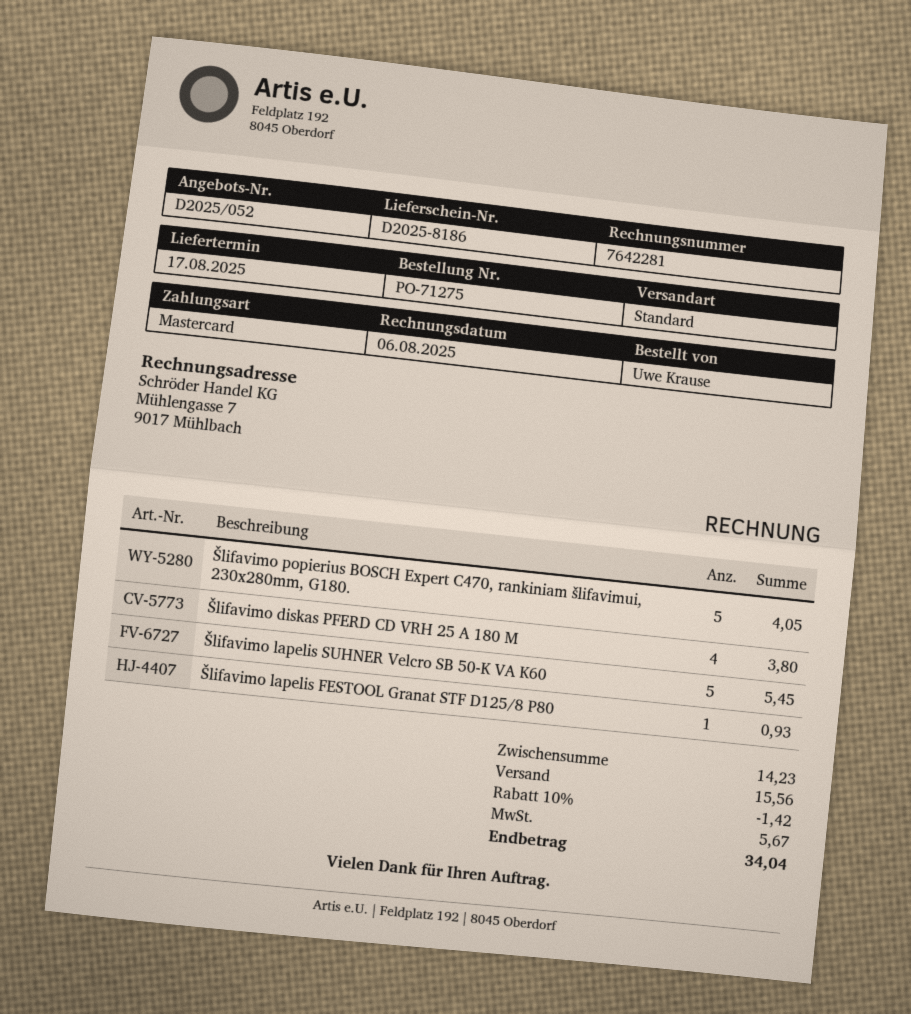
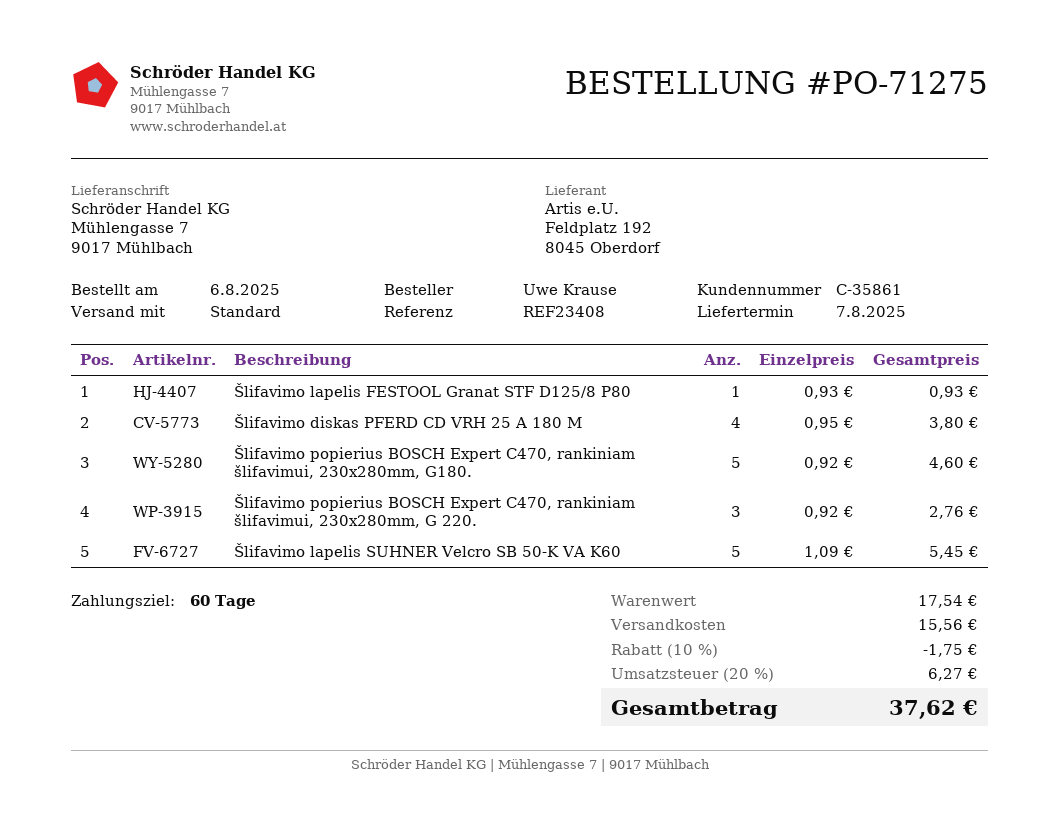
delivery date: 2025-08-17 -> 2025-08-07
Šlifavimo popierius BOSCH Expert C470, rankiniam šlifavimui, 230x280mm, G180.: 5 for 4.05 -> 5 for 4.60
Šlifavimo popierius BOSCH Expert C470, rankiniam šlifavimui, 230x280mm, G 220.: none -> 3 for 2.76
subtotal: 14.23 -> 17.54
discount: 10% = 1.42 -> 10% = 1.75
tax: 5.67 -> 6.27
total: 34.04 -> 37.62

